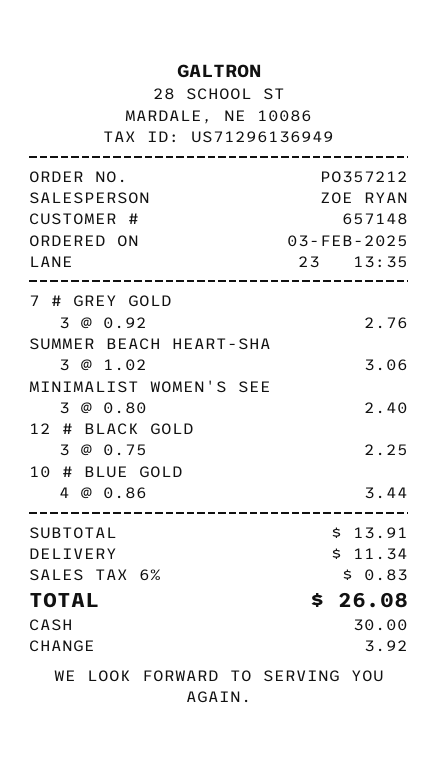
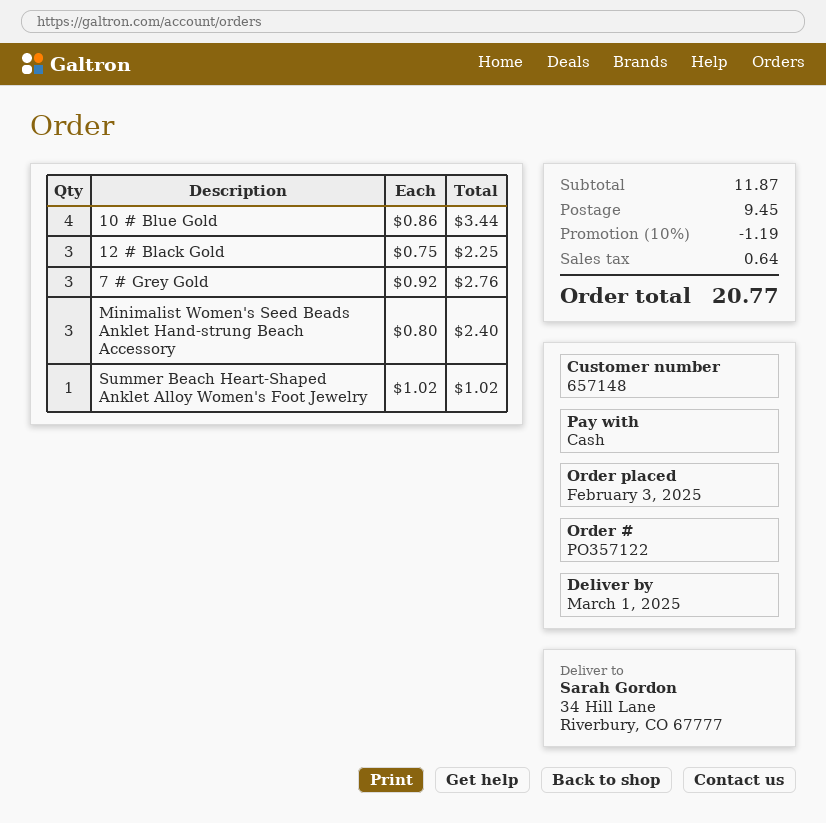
order number: PO357212 -> PO357122
SUMMER BEACH HEART-SHA: 3 x 1.02 = 3.06 -> 1 x 1.02 = 1.02
subtotal: 13.91 -> 11.87
discount: none -> 10% = 1.19
shipping: 11.34 -> 9.45
tax: 0.83 -> 0.64
total: 26.08 -> 20.77

